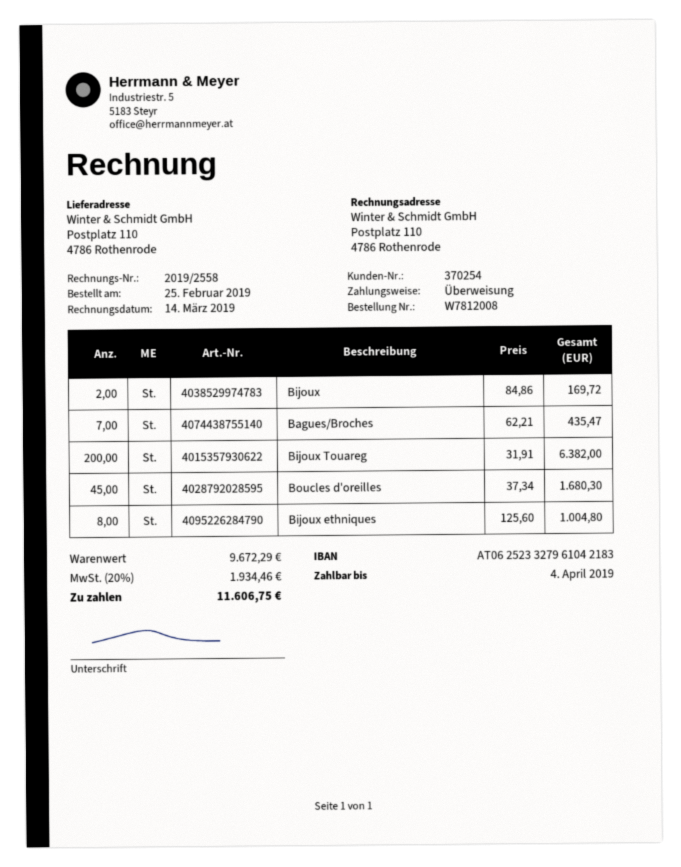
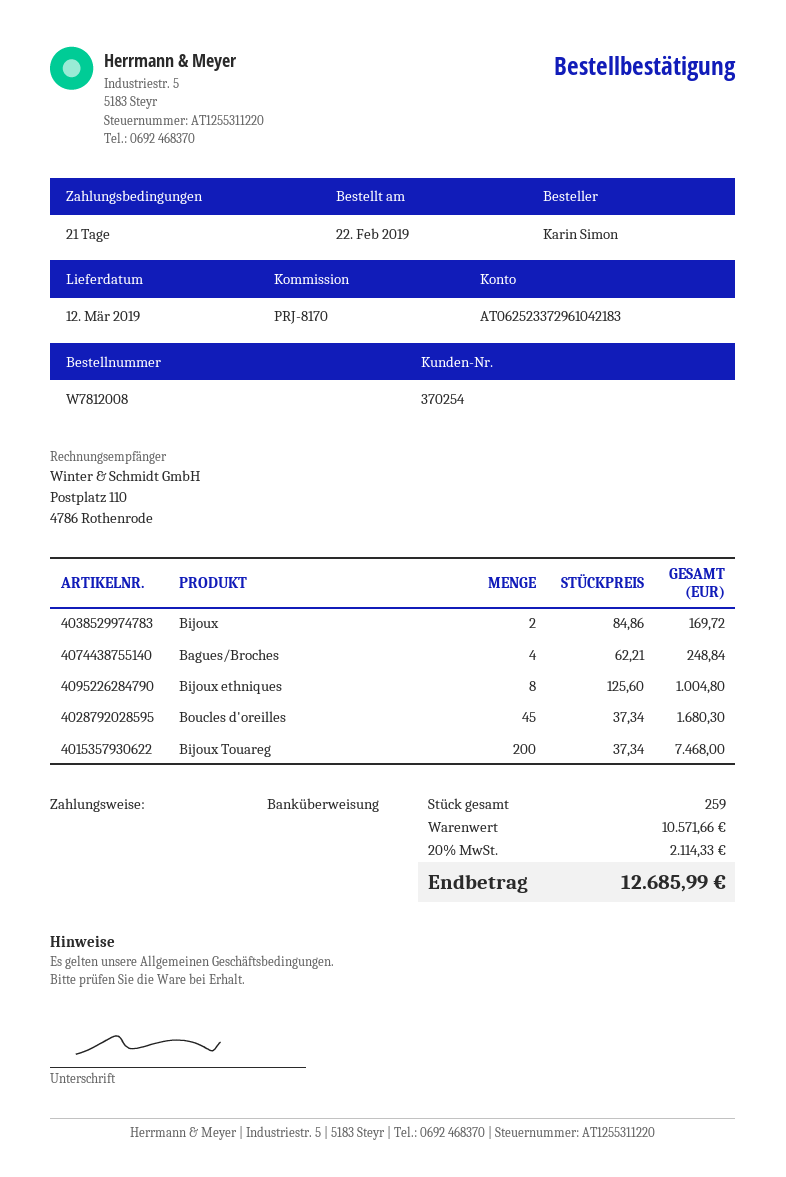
order date: 2019-02-25 -> 2019-02-22
bank account: AT062523327961042183 -> AT062523372961042183
Bagues/Broches: 7 x 62.21 = 435.47 -> 4 x 62.21 = 248.84
Bijoux Touareg: 200 x 31.91 = 6382.00 -> 200 x 37.34 = 7468.00
subtotal: 9672.29 -> 10571.66
tax: 20% = 1934.46 -> 20% = 2114.33
total: 11606.75 -> 12685.99

